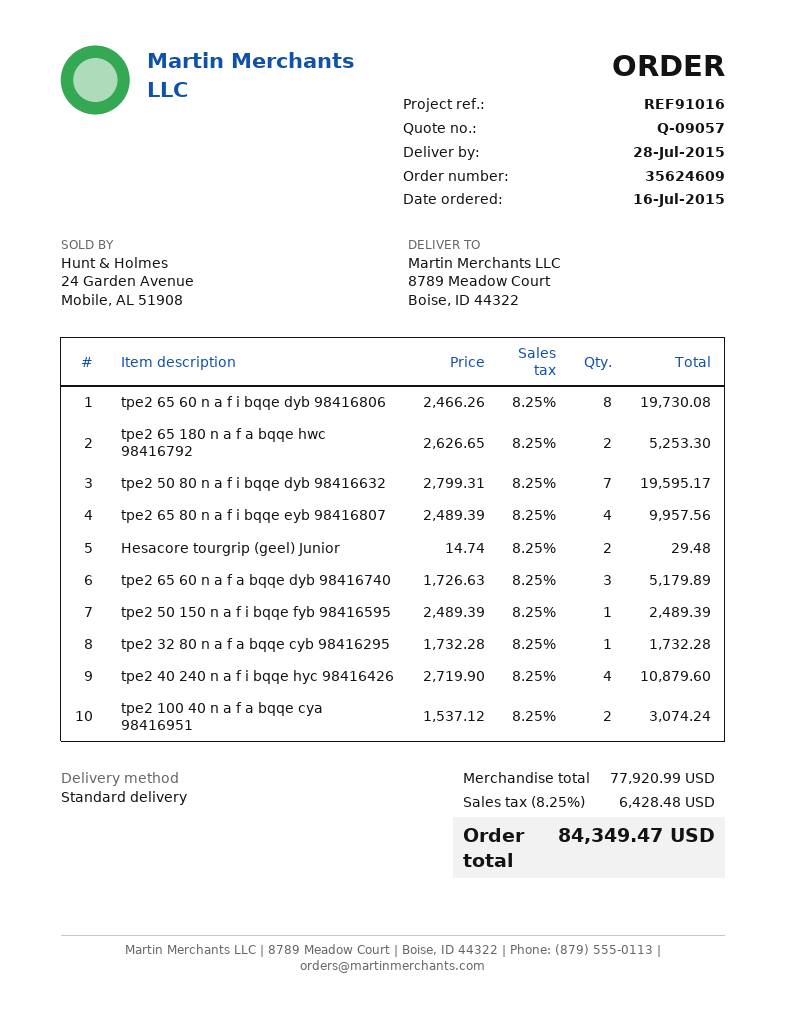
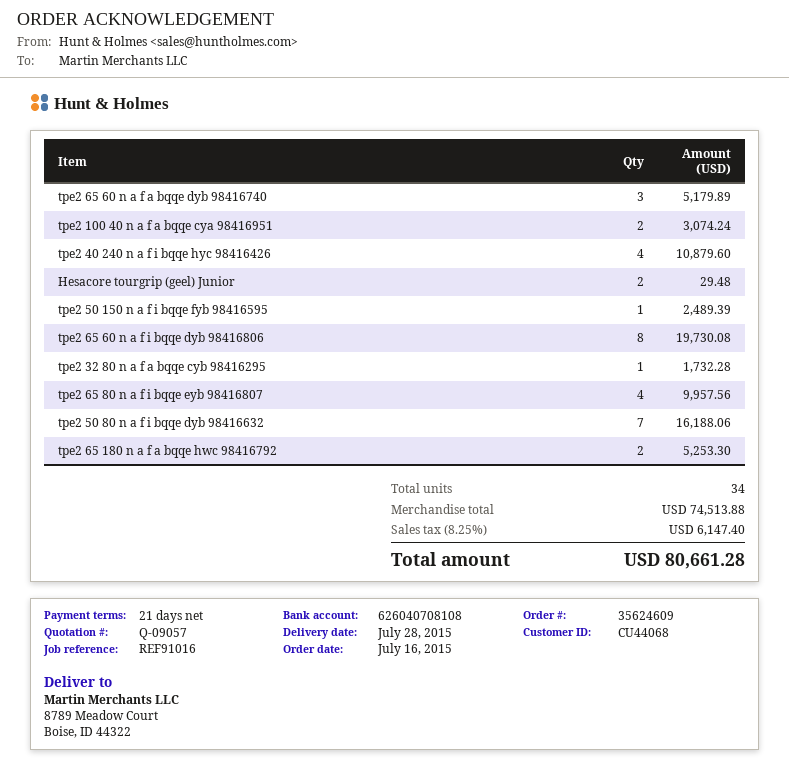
tpe2 50 80 n a f i bqqe dyb 98416632: 7 for 19595.17 -> 7 for 16188.06
subtotal: 77920.99 -> 74513.88
tax: 8.25% = 6428.48 -> 8.25% = 6147.40
total: 84349.47 -> 80661.28

